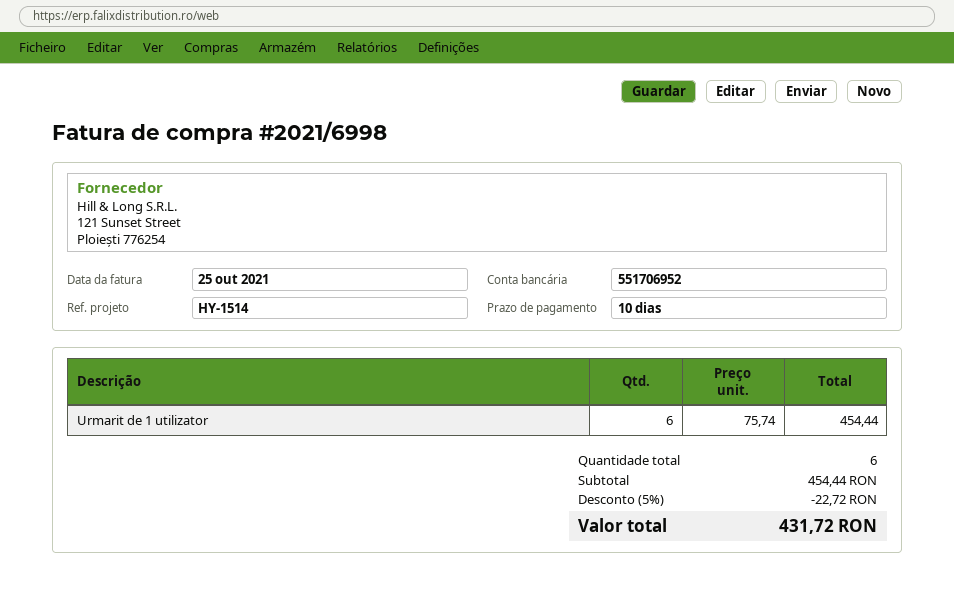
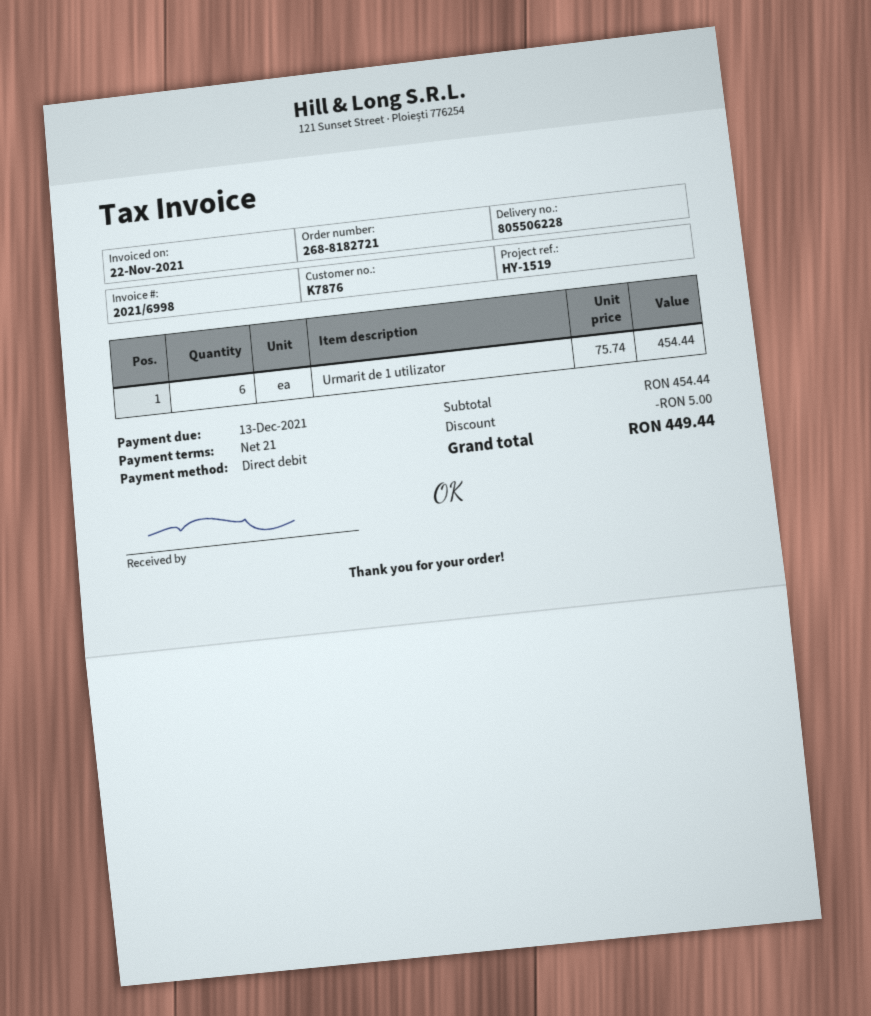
invoice date: 2021-10-25 -> 2021-11-22
payment terms: 10 days -> 21 days
reference: HY-1514 -> HY-1519
discount: 22.72 -> 5.00
total: 431.72 -> 449.44

